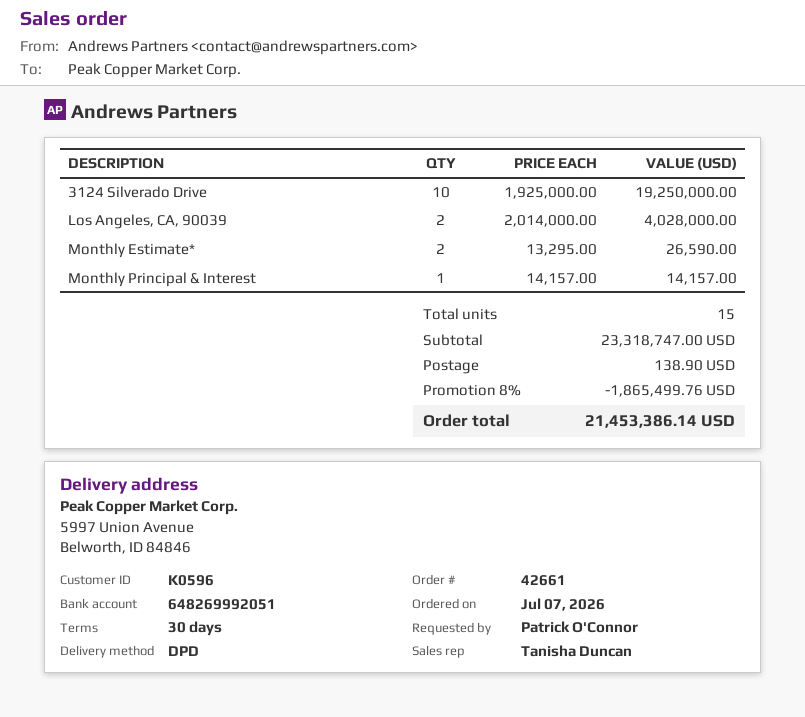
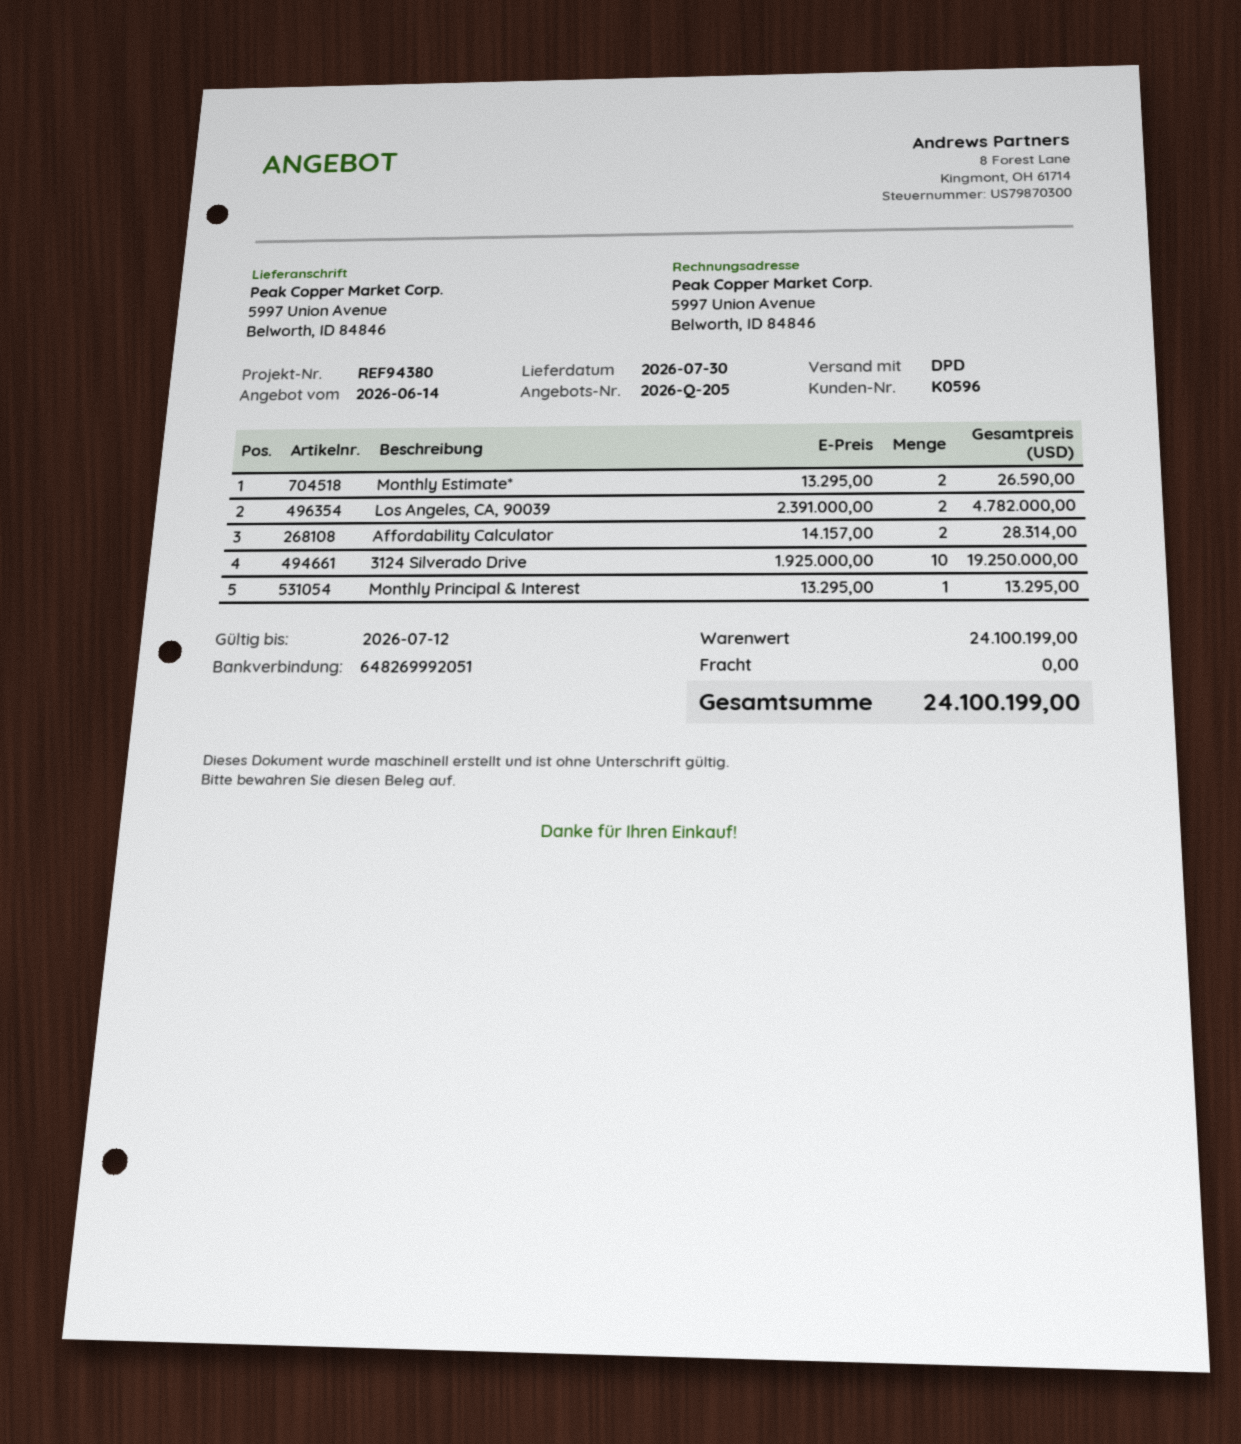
Los Angeles, CA, 90039: 2 x 2014000.00 = 4028000.00 -> 2 x 2391000.00 = 4782000.00
Monthly Principal & Interest: 1 x 14157.00 = 14157.00 -> 1 x 13295.00 = 13295.00
Affordability Calculator: none -> 2 x 14157.00 = 28314.00
subtotal: 23318747.00 -> 24100199.00
discount: 8% = 1865499.76 -> none
shipping: 138.90 -> 0.00
total: 21453386.14 -> 24100199.00

